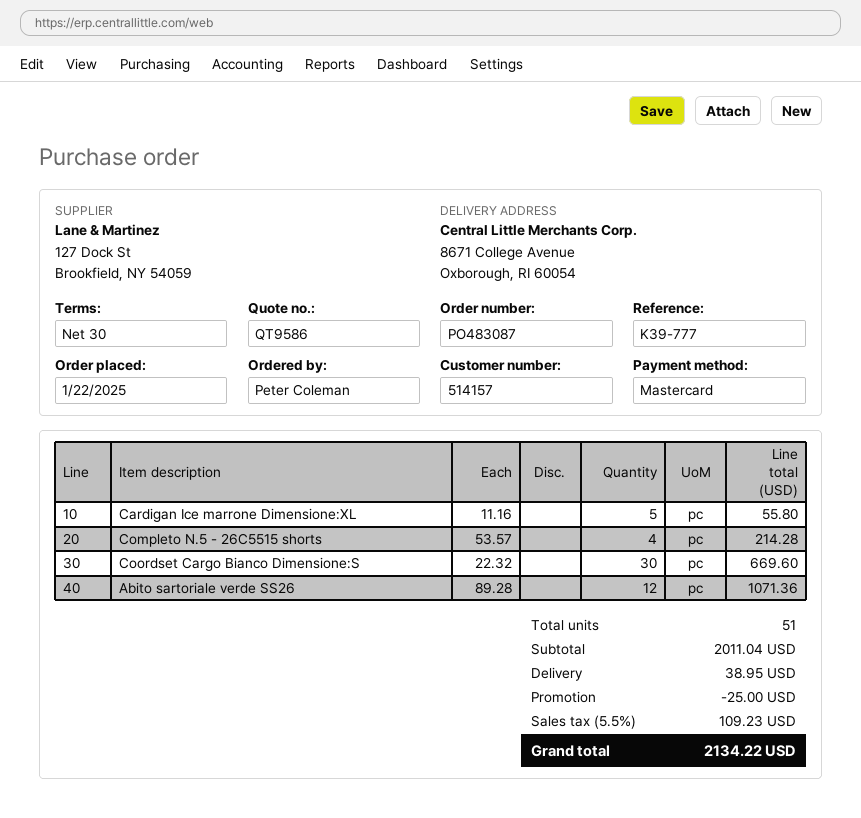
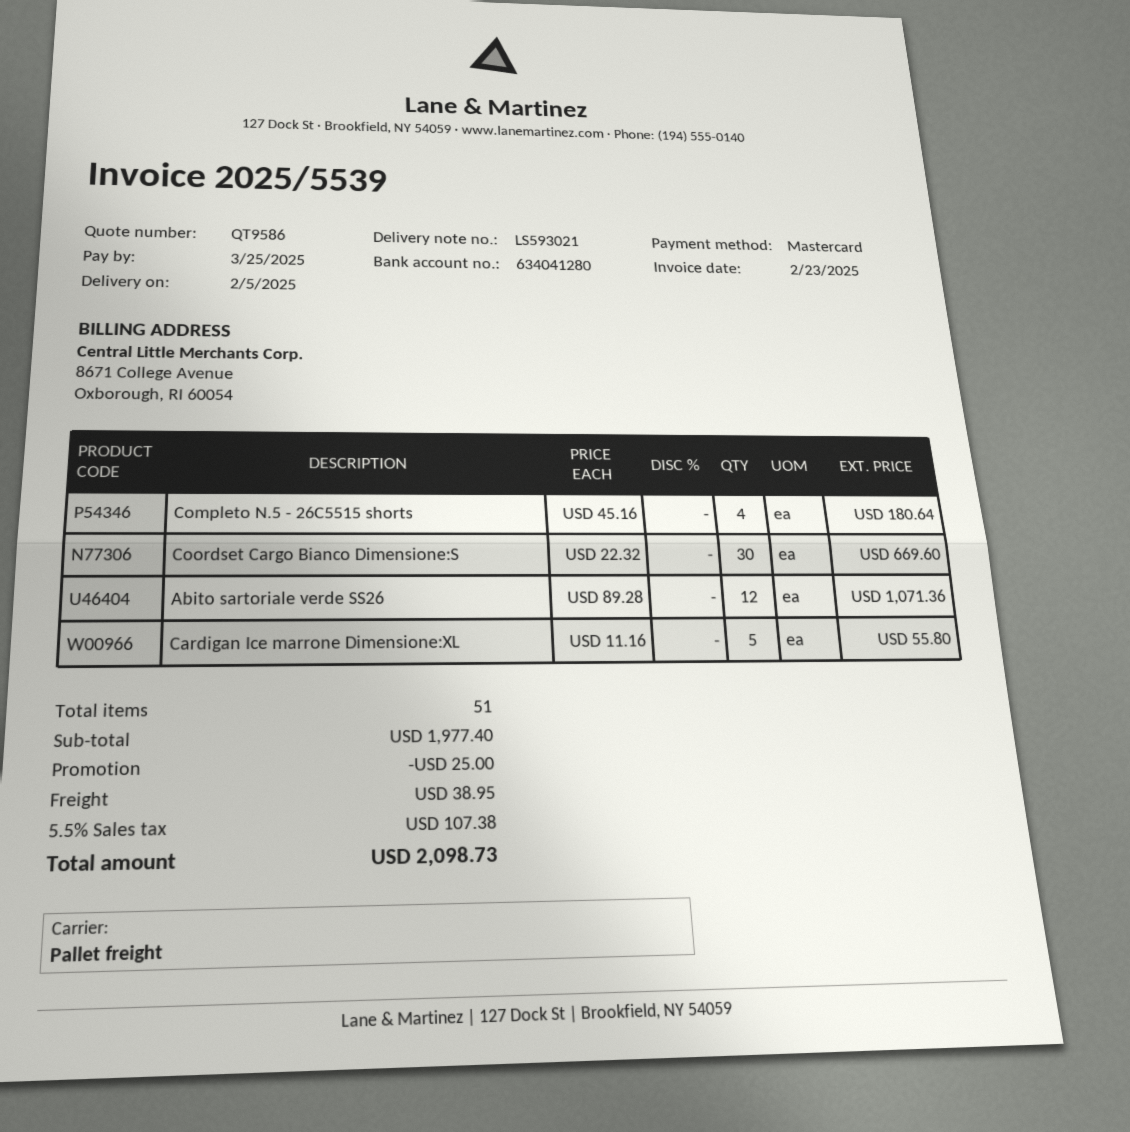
Completo N.5 - 26C5515 shorts: 4 x 53.57 = 214.28 -> 4 x 45.16 = 180.64
subtotal: 2011.04 -> 1977.40
tax: 5.5% = 109.23 -> 5.5% = 107.38
total: 2134.22 -> 2098.73

